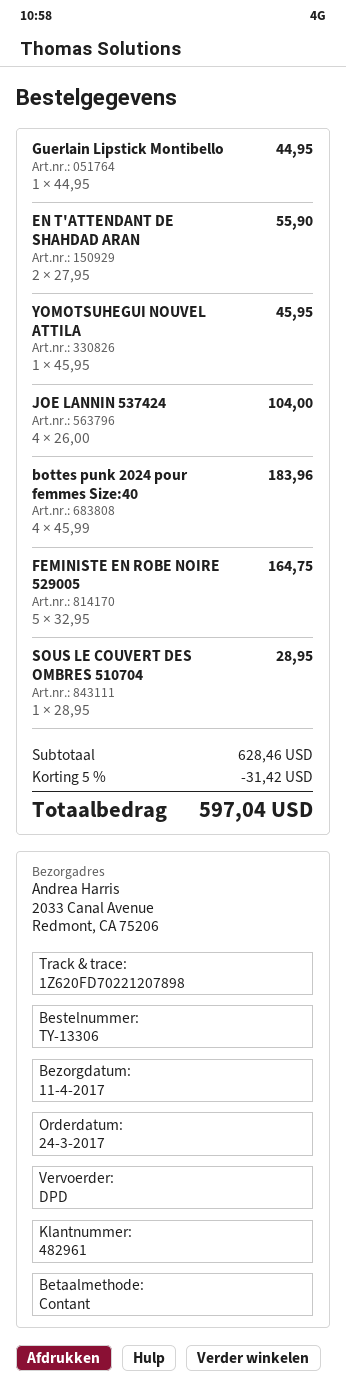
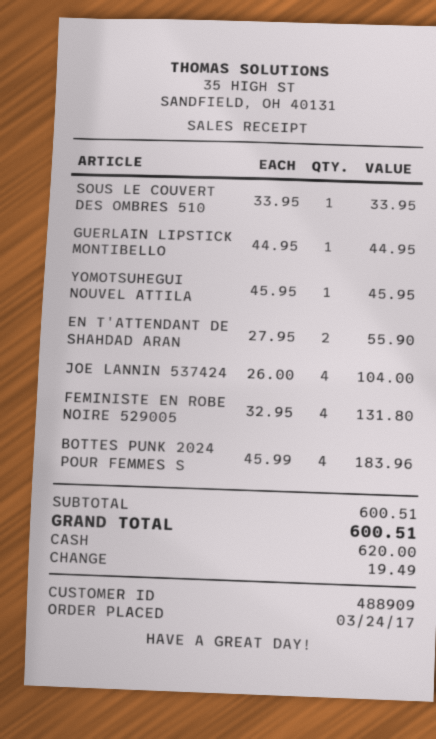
customer number: 482961 -> 488909
FEMINISTE EN ROBE NOIRE 529005: 5 x 32.95 = 164.75 -> 4 x 32.95 = 131.80
SOUS LE COUVERT DES OMBRES 510704: 1 x 28.95 = 28.95 -> 1 x 33.95 = 33.95
subtotal: 628.46 -> 600.51
discount: 5% = 31.42 -> none
total: 597.04 -> 600.51

